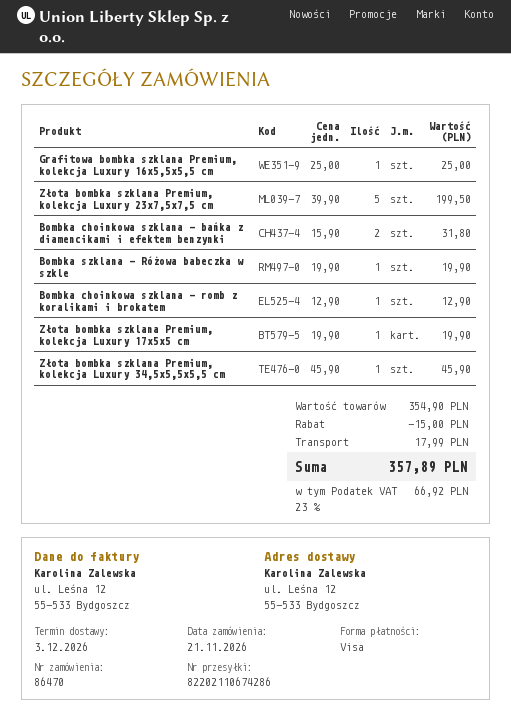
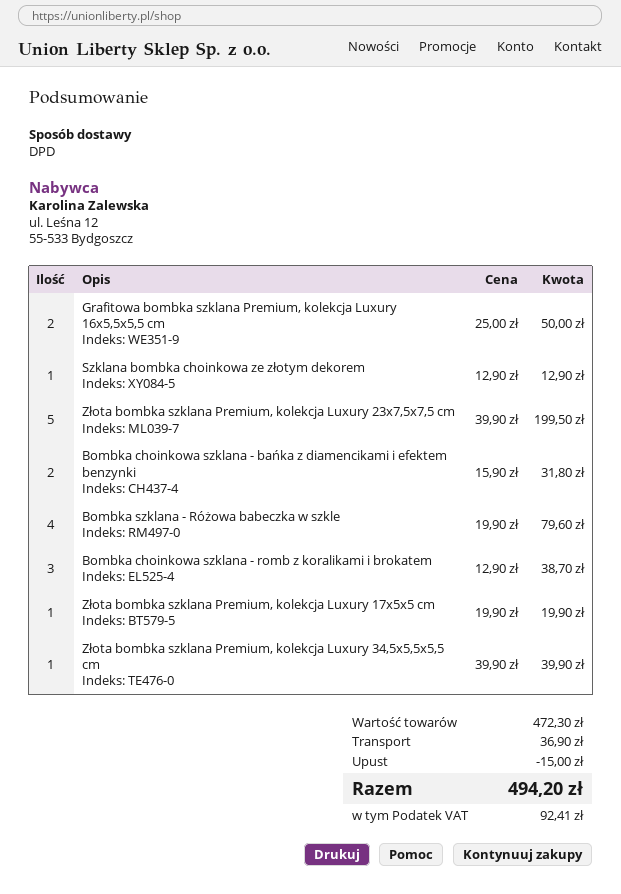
Grafitowa bombka szklana Premium, kolekcja Luxury 16x5,5x5,5 cm: 1 x 25.00 = 25.00 -> 2 x 25.00 = 50.00
Bombka szklana - Różowa babeczka w szkle: 1 x 19.90 = 19.90 -> 4 x 19.90 = 79.60
Bombka choinkowa szklana - romb z koralikami i brokatem: 1 x 12.90 = 12.90 -> 3 x 12.90 = 38.70
Złota bombka szklana Premium, kolekcja Luxury 34,5x5,5x5,5 cm: 1 x 45.90 = 45.90 -> 1 x 39.90 = 39.90
Szklana bombka choinkowa ze złotym dekorem: none -> 1 x 12.90 = 12.90
subtotal: 354.90 -> 472.30
shipping: 17.99 -> 36.90
tax: 66.92 -> 92.41
total: 357.89 -> 494.20

